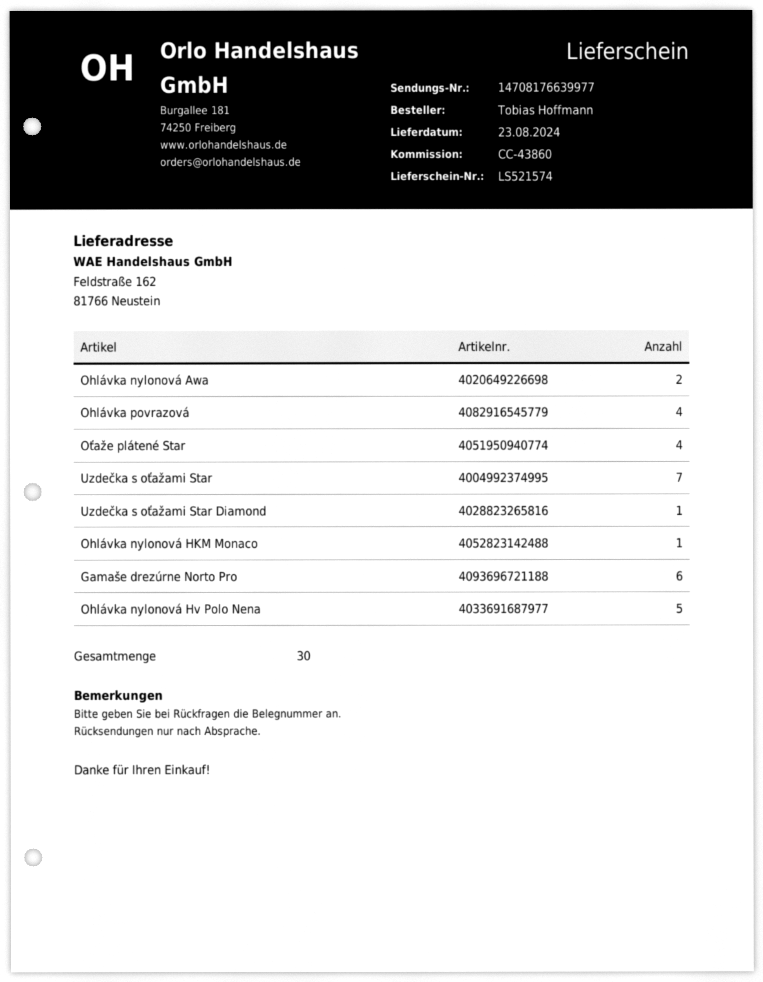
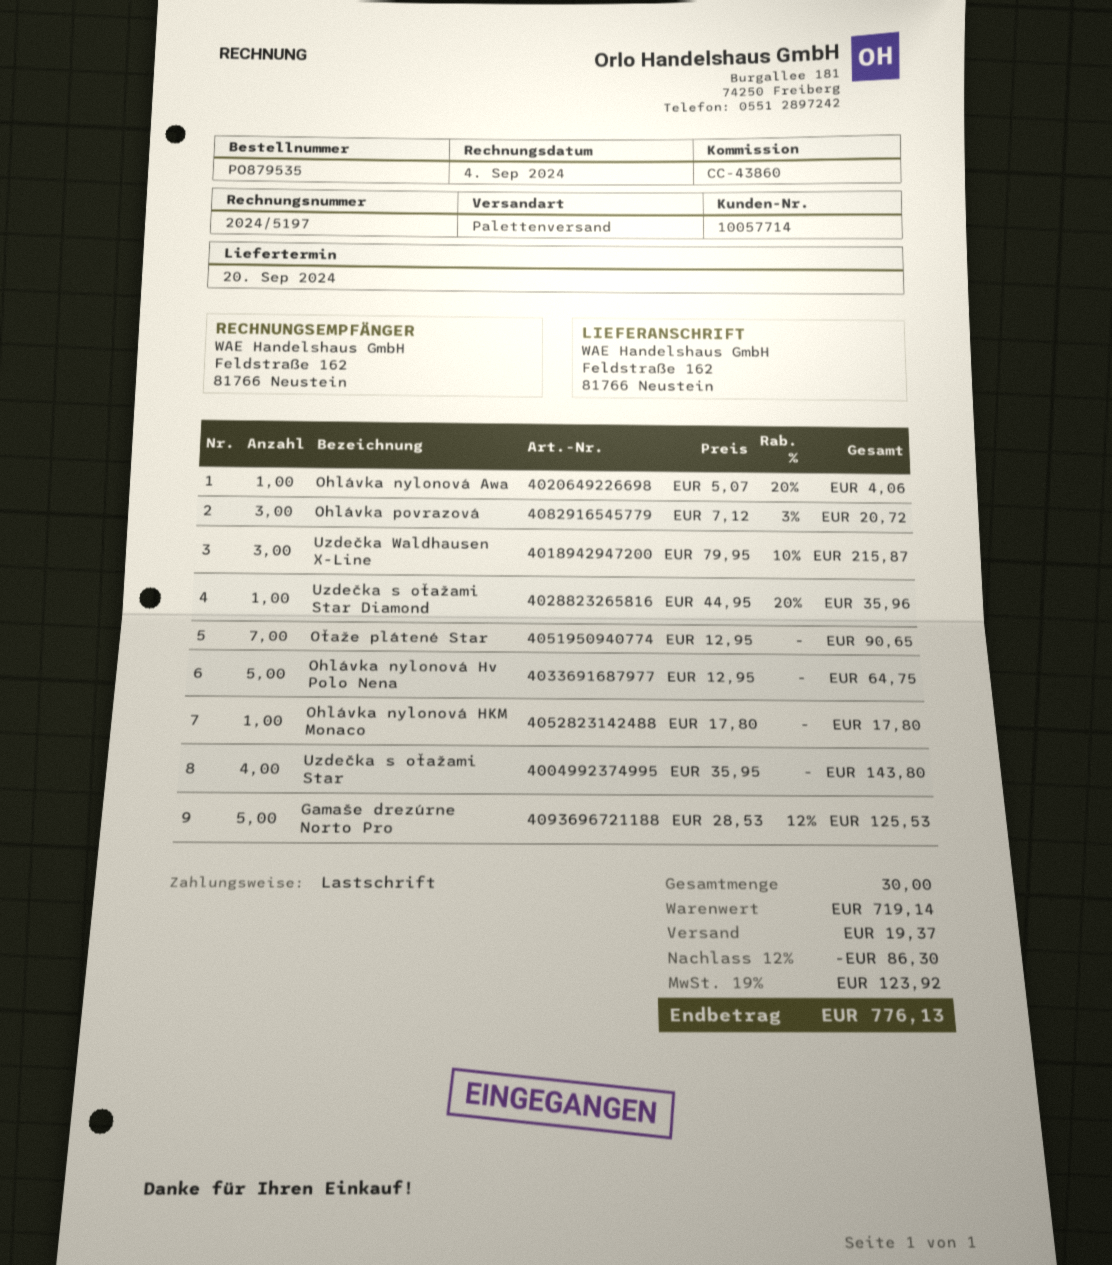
delivery date: 2024-08-23 -> 2024-09-20
Ohlávka nylonová Awa: 2 -> 1
Ohlávka povrazová: 4 -> 3
Oťaže plátené Star: 4 -> 7
Uzdečka s oťažami Star: 7 -> 4
Gamaše drezúrne Norto Pro: 6 -> 5
Uzdečka Waldhausen X-Line: none -> 3

